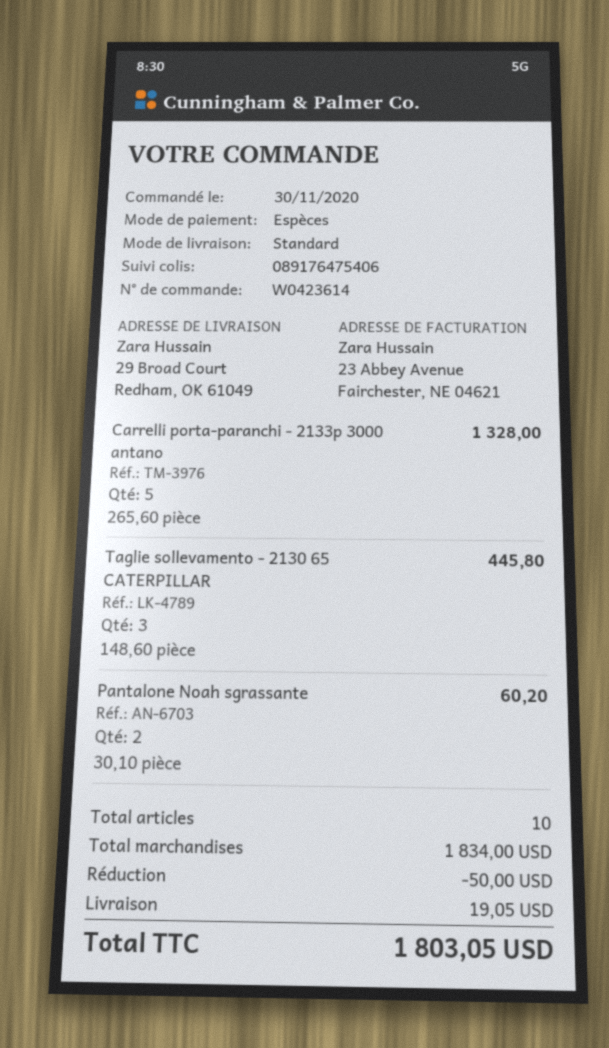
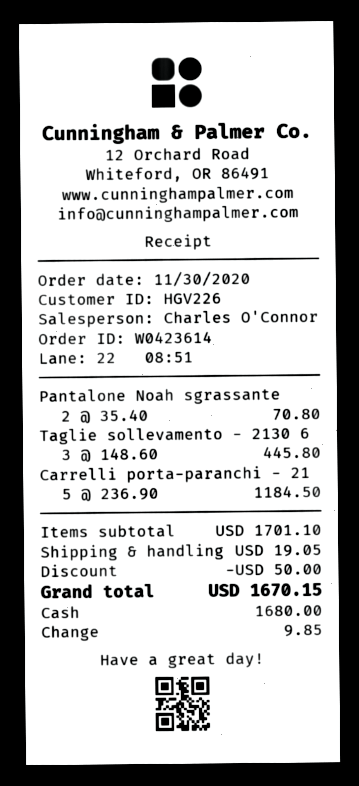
Carrelli porta-paranchi - 2133p 3000 antano: 5 x 265.60 = 1328.00 -> 5 x 236.90 = 1184.50
Pantalone Noah sgrassante: 2 x 30.10 = 60.20 -> 2 x 35.40 = 70.80
subtotal: 1834.00 -> 1701.10
total: 1803.05 -> 1670.15

